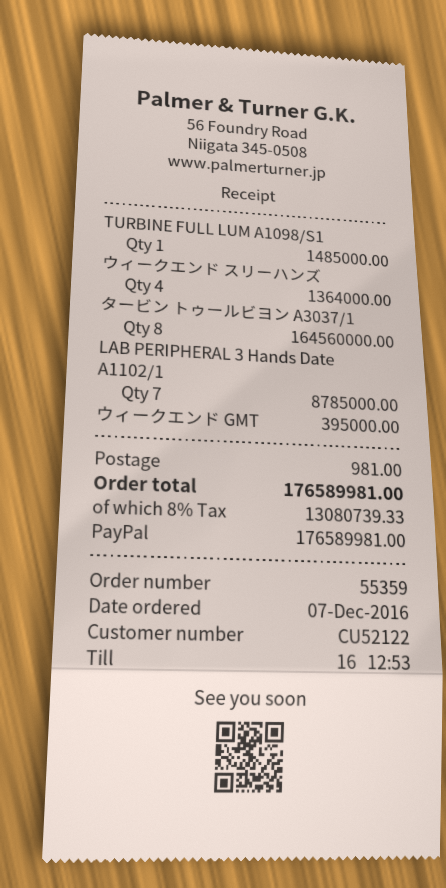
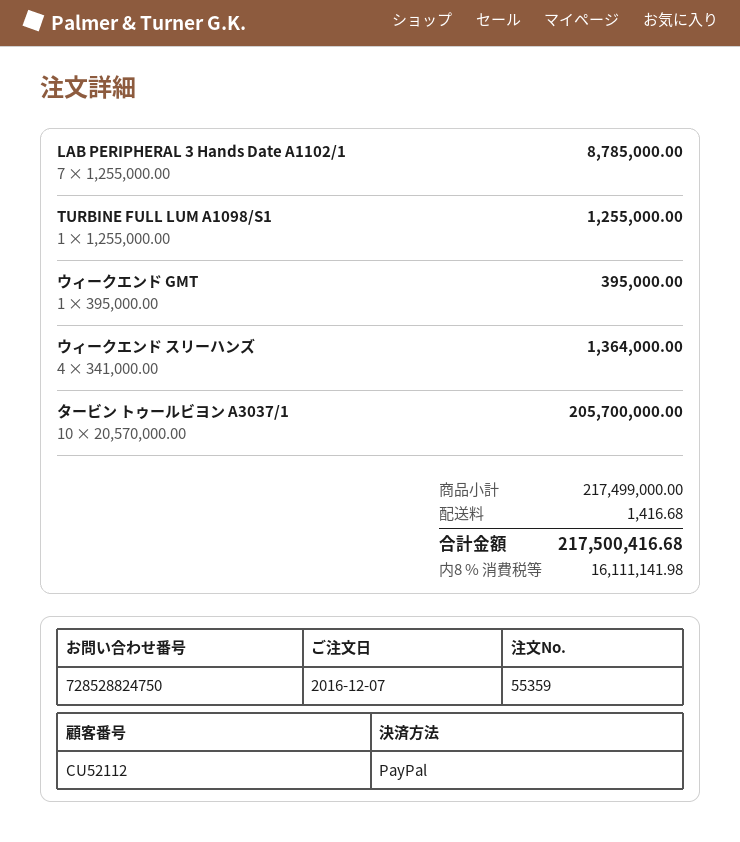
customer number: CU52122 -> CU52112
TURBINE FULL LUM A1098/S1: 1 for 1485000.00 -> 1 for 1255000.00
タービン トゥールビヨン A3037/1: 8 for 164560000.00 -> 10 for 205700000.00
shipping: 981.00 -> 1416.68
tax: 8% = 13080739.33 -> 8% = 16111141.98
total: 176589981.00 -> 217500416.68

